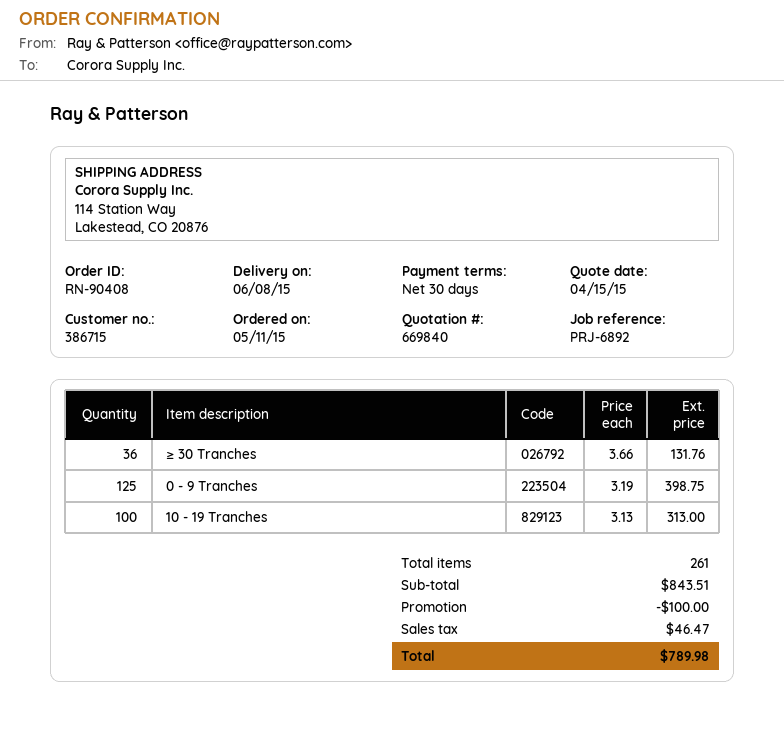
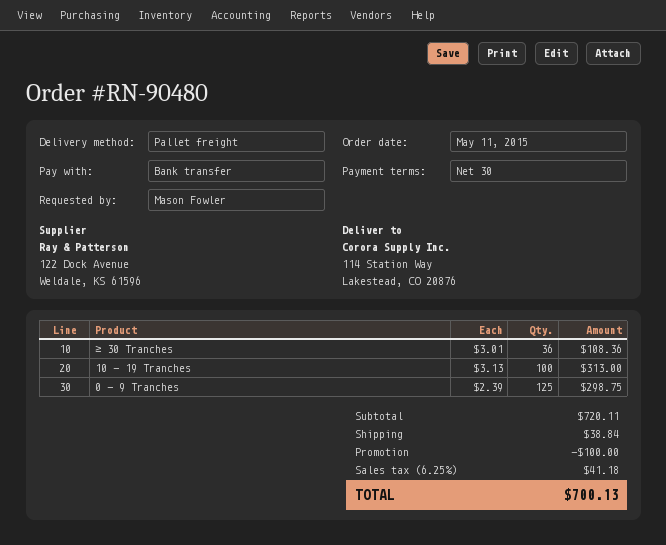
order number: RN-90408 -> RN-90480
≥ 30 Tranches: 36 x 3.66 = 131.76 -> 36 x 3.01 = 108.36
0 - 9 Tranches: 125 x 3.19 = 398.75 -> 125 x 2.39 = 298.75
subtotal: 843.51 -> 720.11
shipping: none -> 38.84
tax: 46.47 -> 41.18
total: 789.98 -> 700.13

